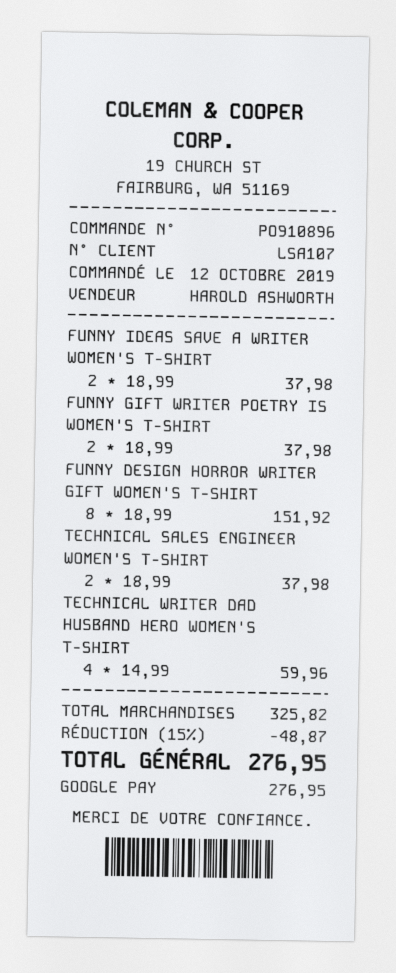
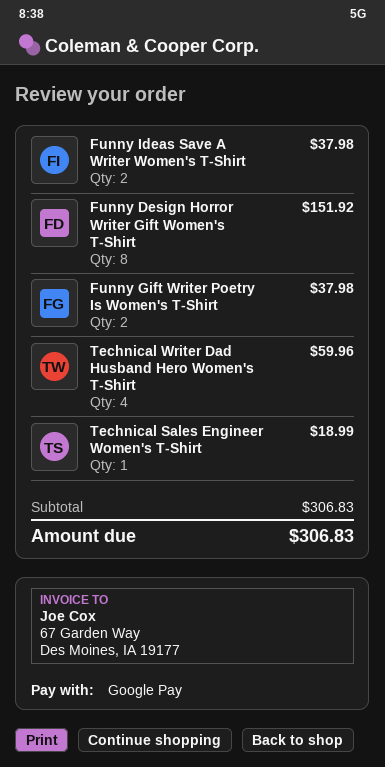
TECHNICAL SALES ENGINEER WOMEN'S T-SHIRT: 2 for 37.98 -> 1 for 18.99
subtotal: 325.82 -> 306.83
discount: 15% = 48.87 -> none
total: 276.95 -> 306.83

